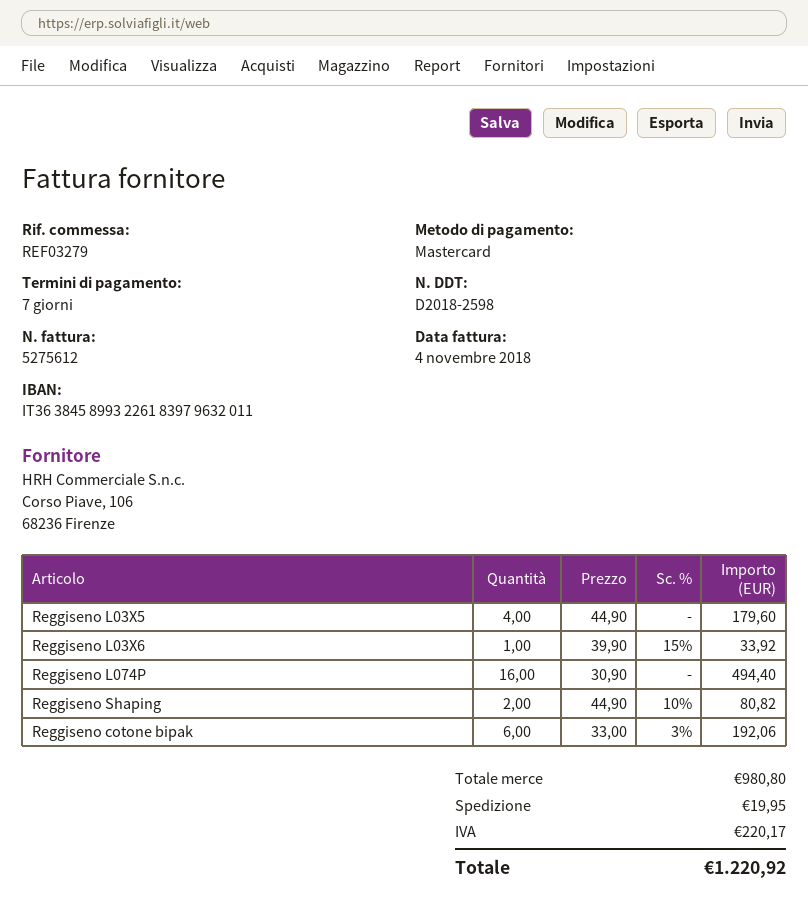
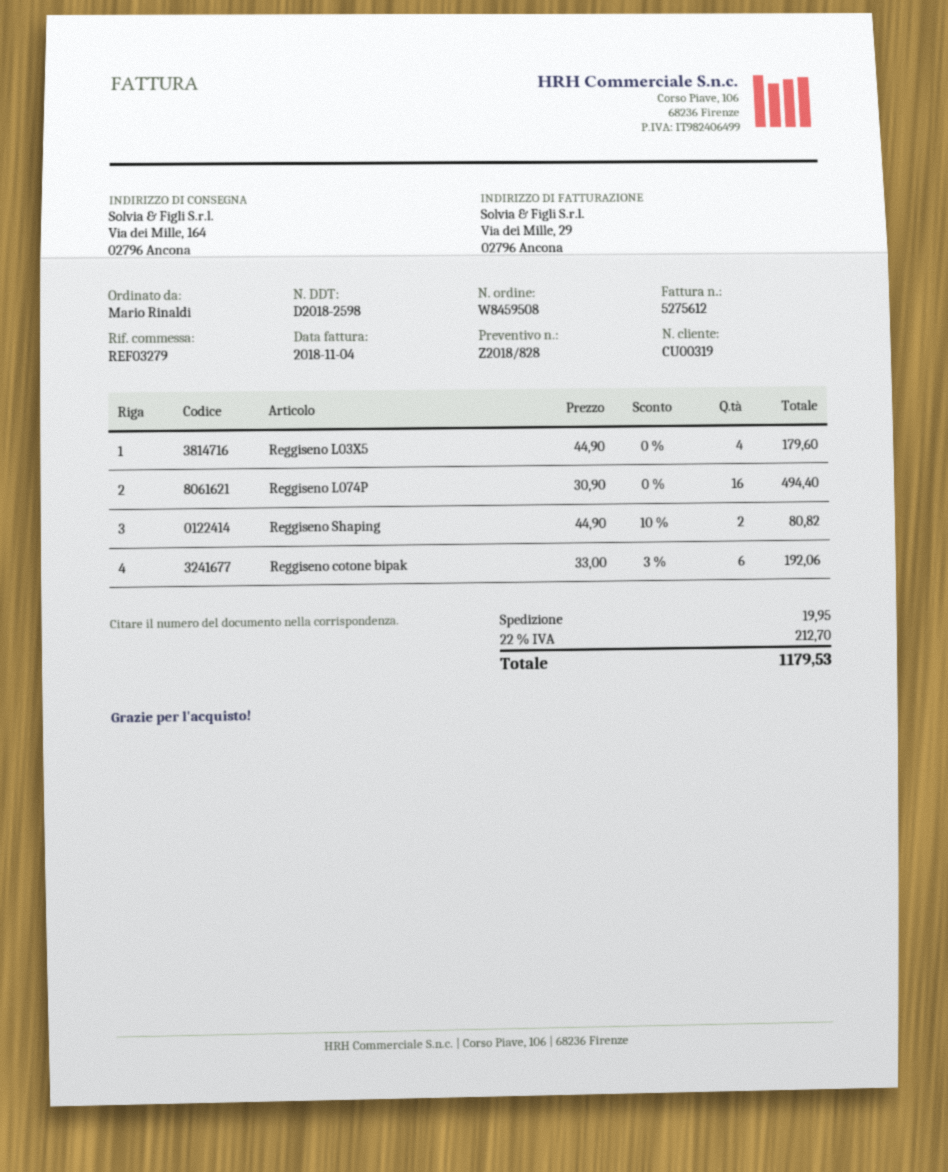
Reggiseno L03X6: 1 x 39.90 - 15% = 33.92 -> none
tax: 220.17 -> 212.70
total: 1220.92 -> 1179.53

